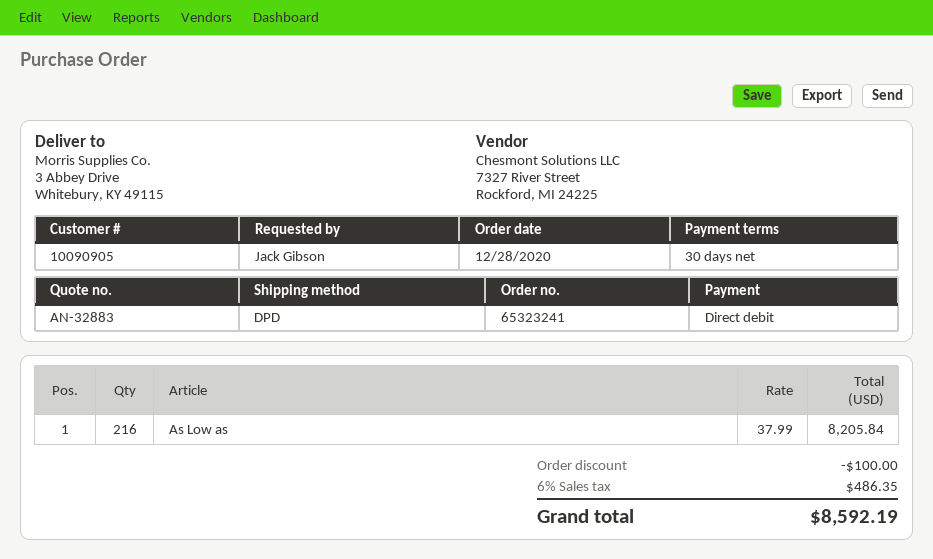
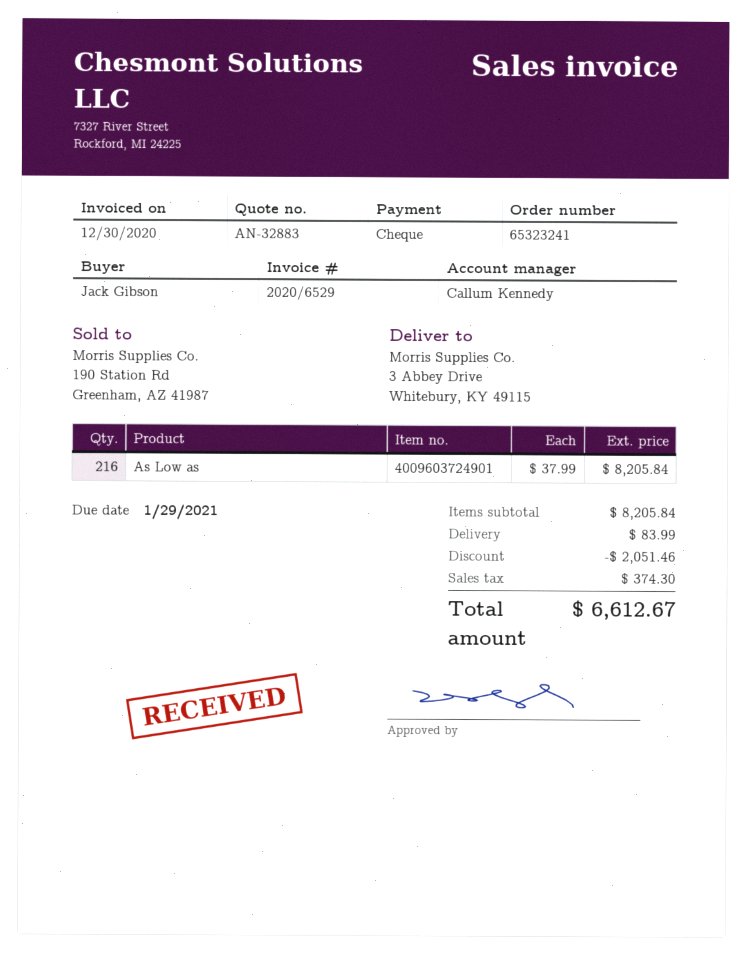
payment method: direct debit -> cheque
discount: 100.00 -> 2051.46
shipping: none -> 83.99
tax: 486.35 -> 374.30
total: 8592.19 -> 6612.67

